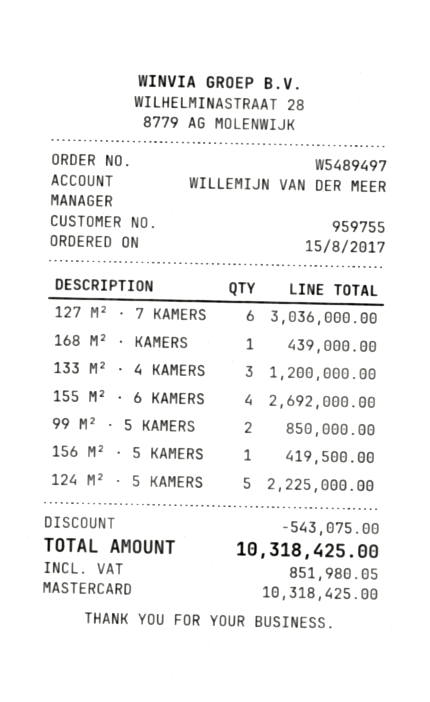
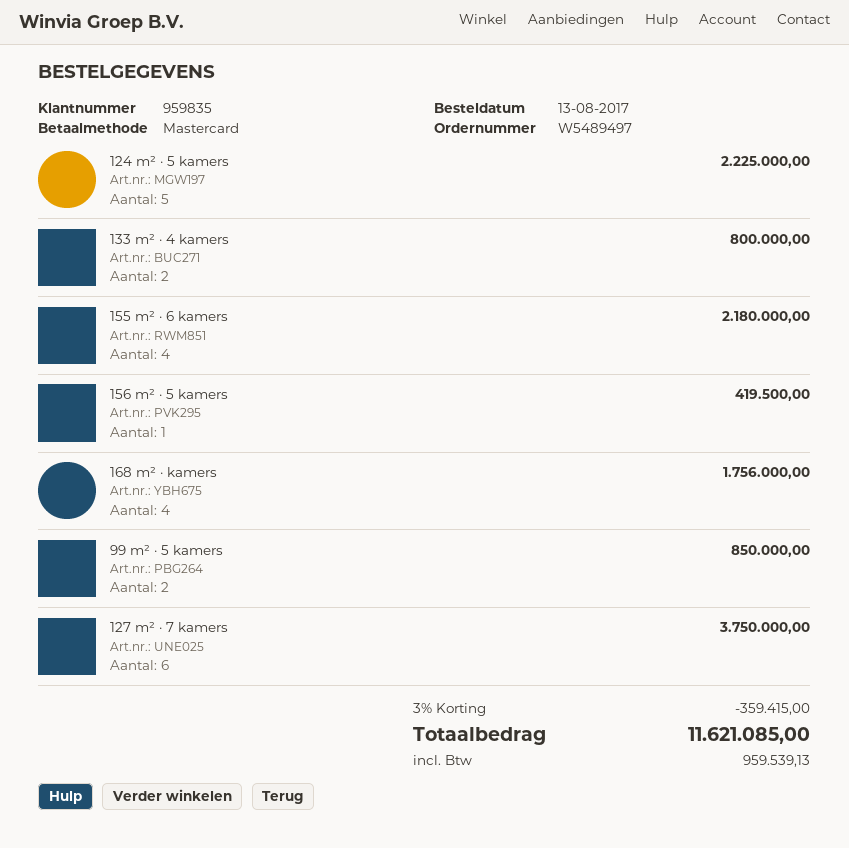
order date: 2017-08-15 -> 2017-08-13
customer number: 959755 -> 959835
127 M² · 7 KAMERS: 6 for 3036000.00 -> 6 for 3750000.00
168 M² · KAMERS: 1 for 439000.00 -> 4 for 1756000.00
133 M² · 4 KAMERS: 3 for 1200000.00 -> 2 for 800000.00
155 M² · 6 KAMERS: 4 for 2692000.00 -> 4 for 2180000.00
discount: 543075.00 -> 359415.00
tax: 851980.05 -> 959539.13
total: 10318425.00 -> 11621085.00

